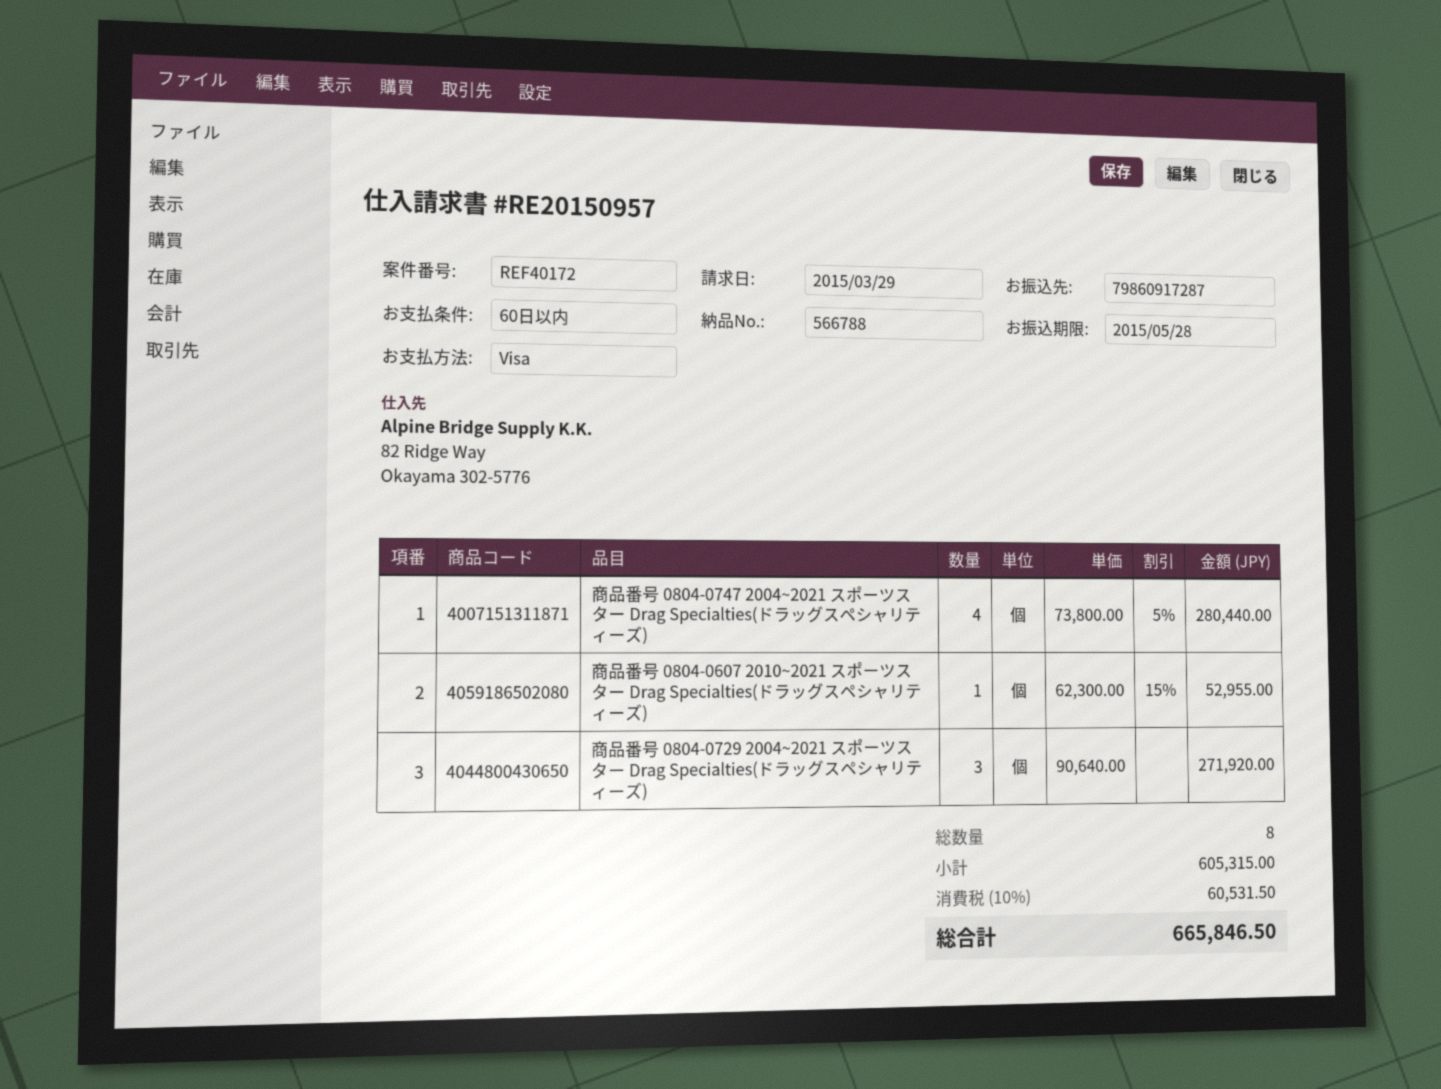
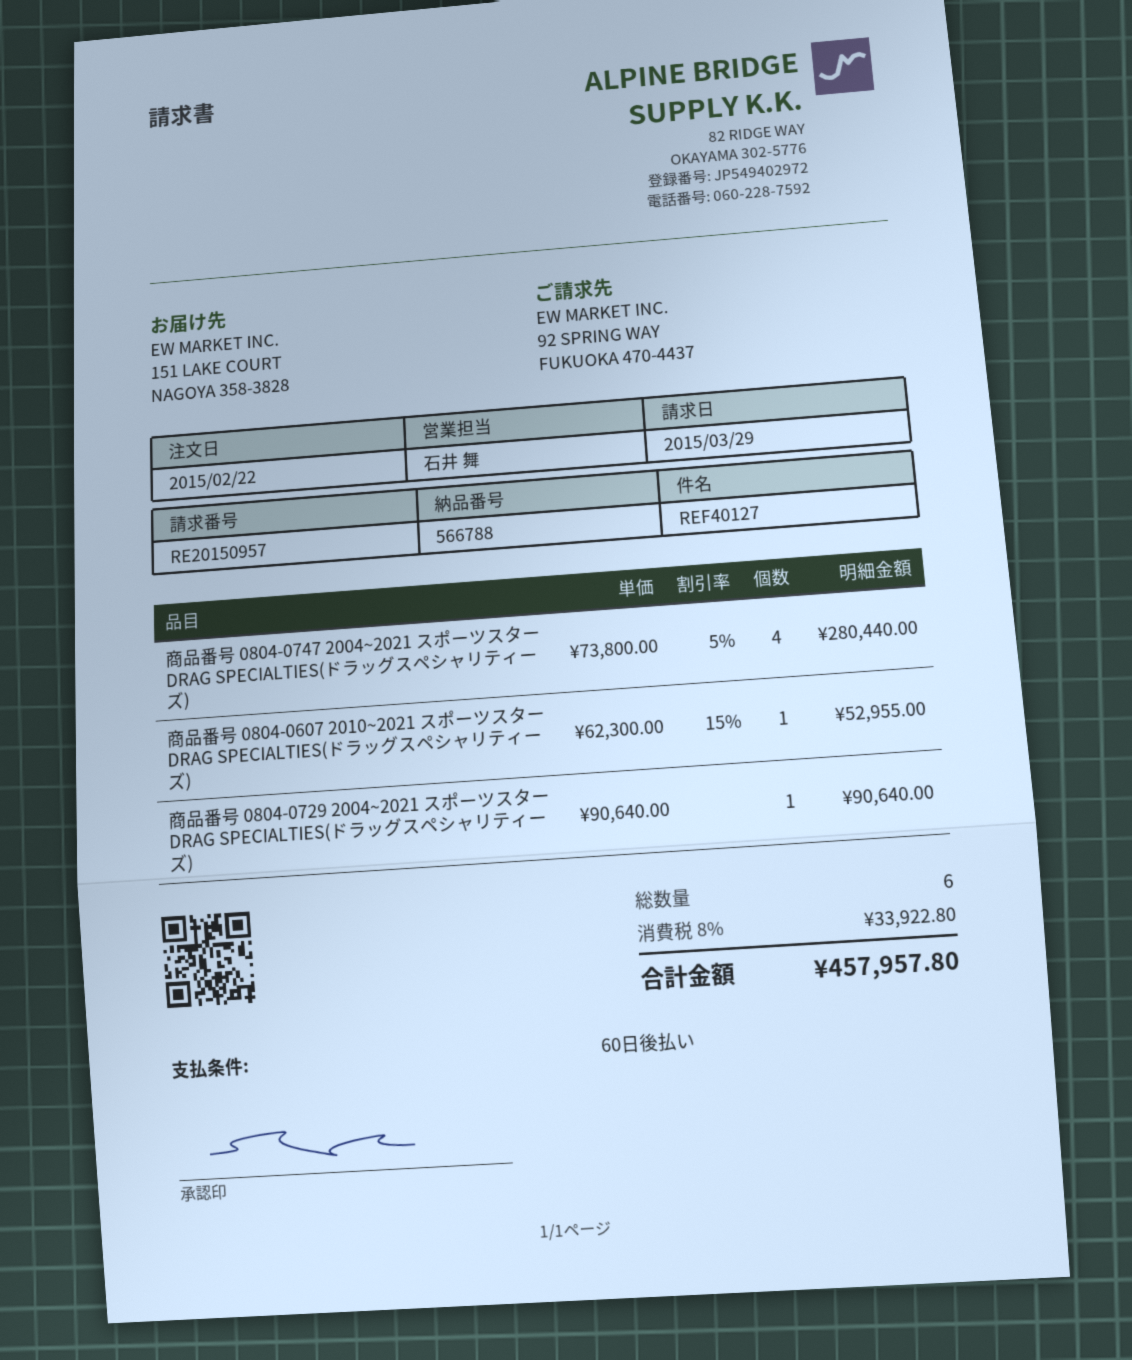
reference: REF40172 -> REF40127
商品番号 0804-0729 2004~2021 スポーツスター Drag Specialties(ドラッグスペシャリティーズ): 3 x 90640.00 = 271920.00 -> 1 x 90640.00 = 90640.00
total quantity: 8 -> 6
tax: 10% = 60531.50 -> 8% = 33922.80
total: 665846.50 -> 457957.80

